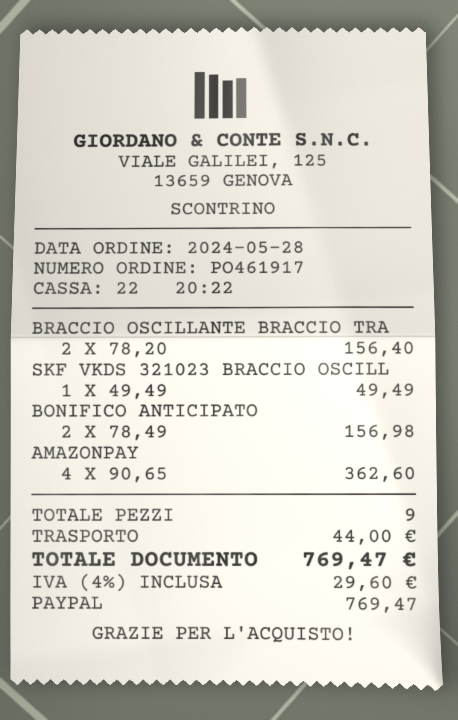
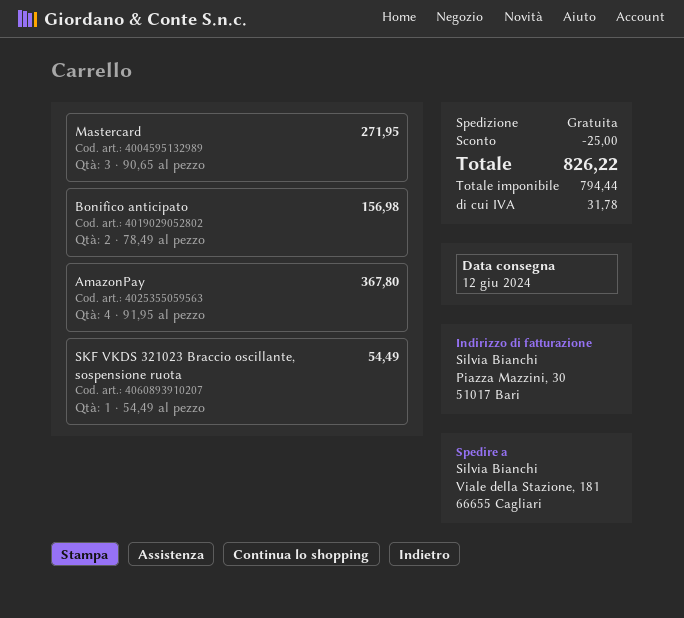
BRACCIO OSCILLANTE BRACCIO TRA: 2 x 78.20 = 156.40 -> none
SKF VKDS 321023 BRACCIO OSCILL: 1 x 49.49 = 49.49 -> 1 x 54.49 = 54.49
AMAZONPAY: 4 x 90.65 = 362.60 -> 4 x 91.95 = 367.80
Mastercard: none -> 3 x 90.65 = 271.95
discount: none -> 25.00
shipping: 44.00 -> 0.00
tax: 29.60 -> 31.78
total: 769.47 -> 826.22

